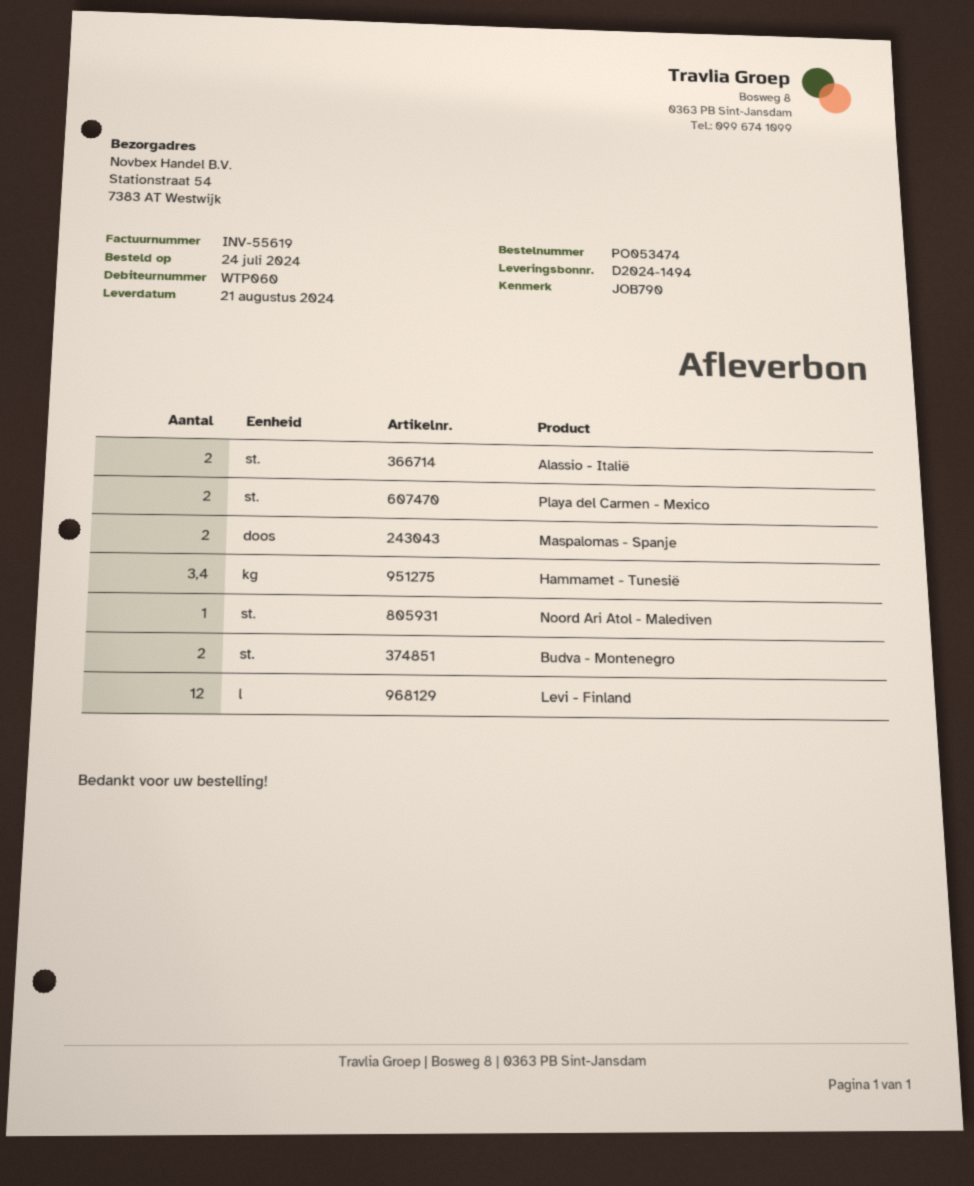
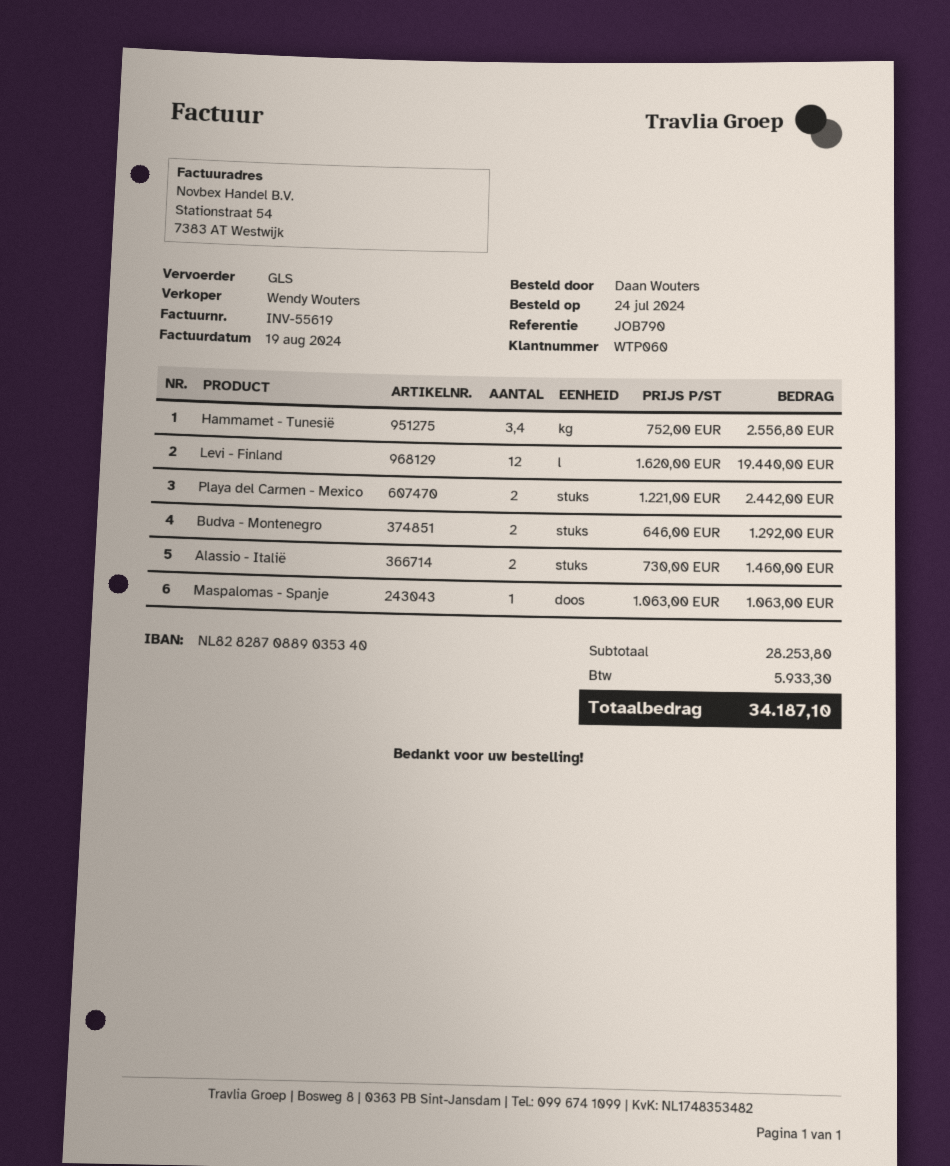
Maspalomas - Spanje: 2 -> 1
Noord Ari Atol - Malediven: 1 -> none

